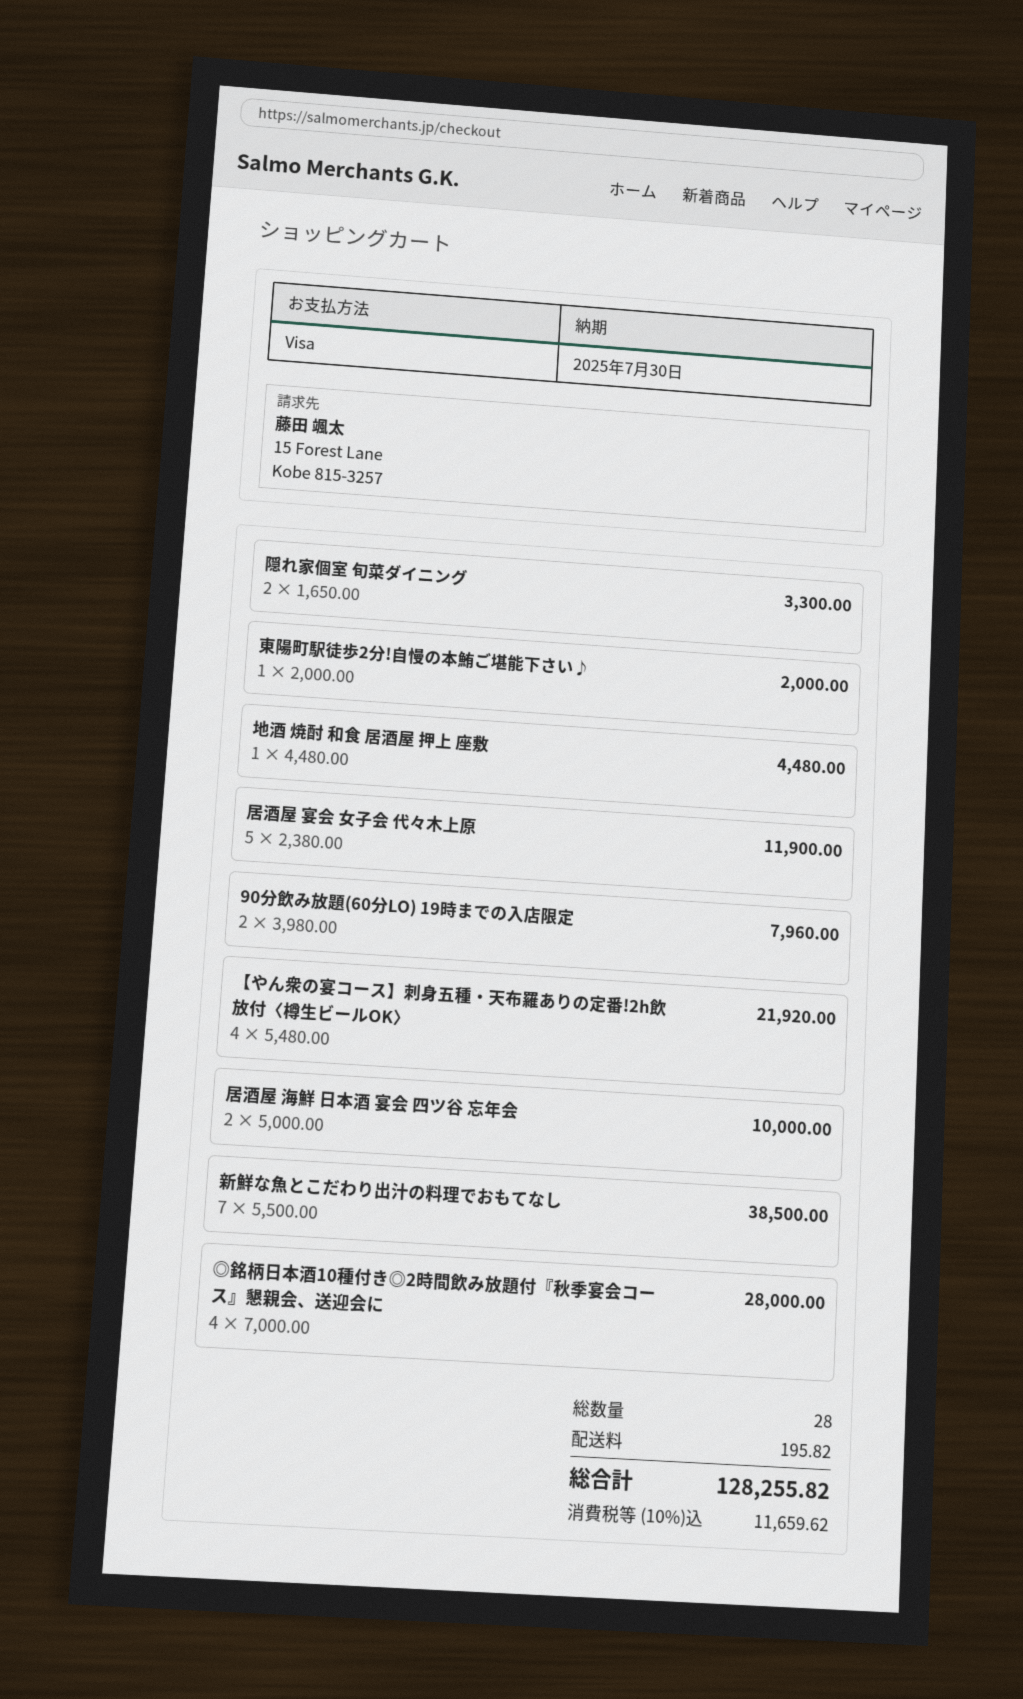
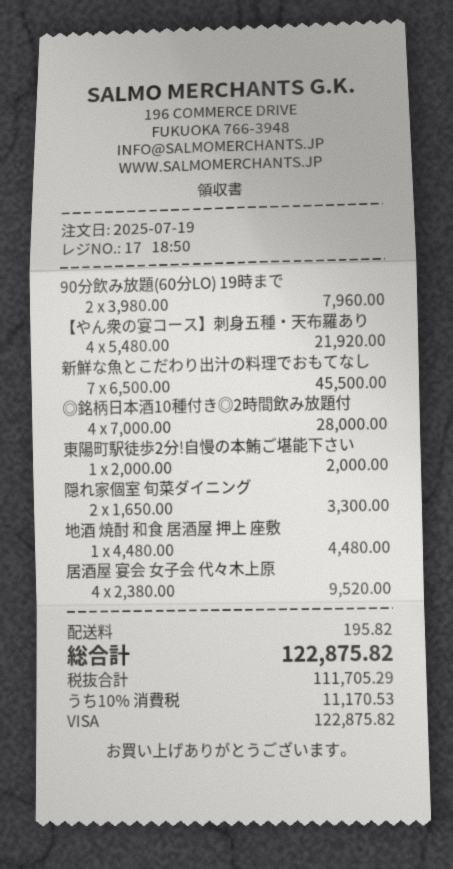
居酒屋 宴会 女子会 代々木上原: 5 x 2380.00 = 11900.00 -> 4 x 2380.00 = 9520.00
居酒屋 海鮮 日本酒 宴会 四ツ谷 忘年会: 2 x 5000.00 = 10000.00 -> none
新鮮な魚とこだわり出汁の料理でおもてなし: 7 x 5500.00 = 38500.00 -> 7 x 6500.00 = 45500.00
tax: 10% = 11659.62 -> 10% = 11170.53
total: 128255.82 -> 122875.82

